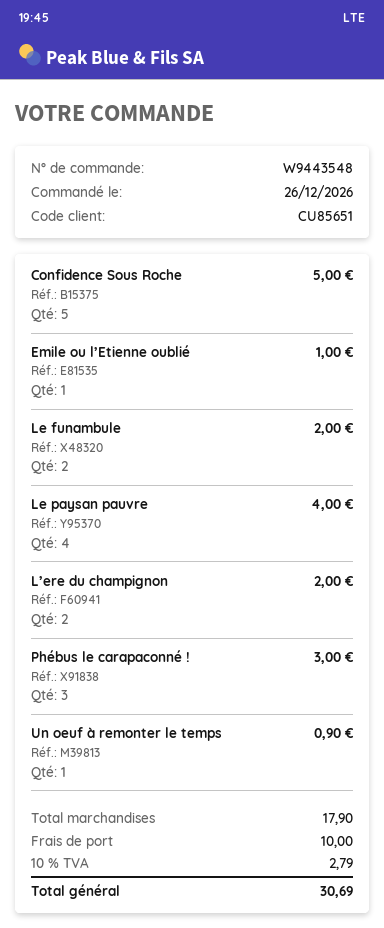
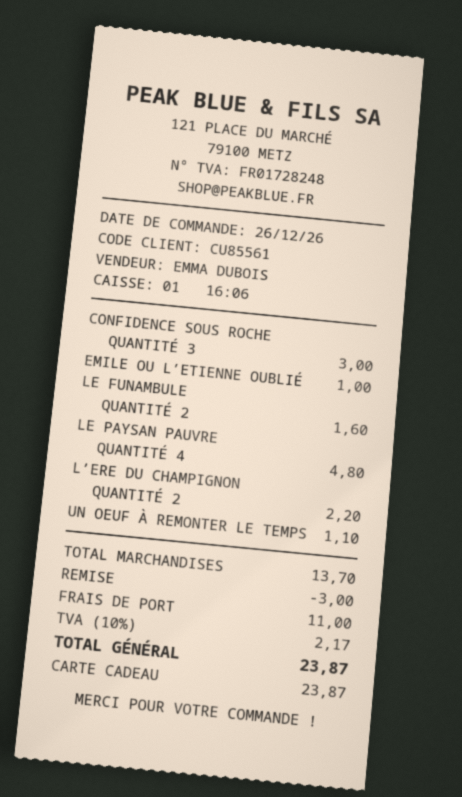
customer number: CU85651 -> CU85561
Confidence Sous Roche: 5 for 5.00 -> 3 for 3.00
Le funambule: 2 for 2.00 -> 2 for 1.60
Le paysan pauvre: 4 for 4.00 -> 4 for 4.80
L’ere du champignon: 2 for 2.00 -> 2 for 2.20
Phébus le carapaconné !: 3 for 3.00 -> none
Un oeuf à remonter le temps: 1 for 0.90 -> 1 for 1.10
subtotal: 17.90 -> 13.70
discount: none -> 3.00
shipping: 10.00 -> 11.00
tax: 10% = 2.79 -> 10% = 2.17
total: 30.69 -> 23.87

